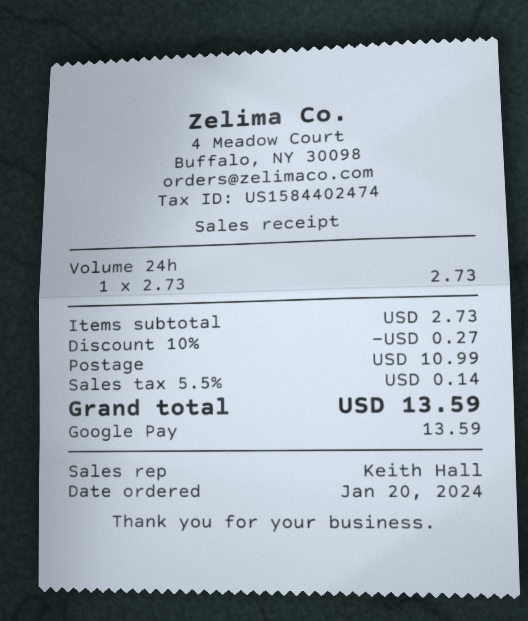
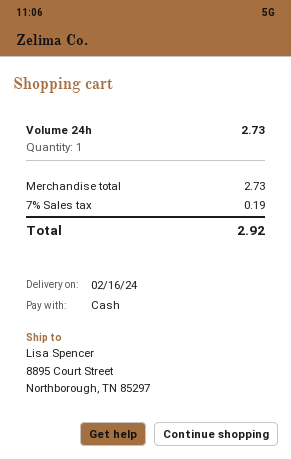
payment method: Google Pay -> cash
discount: 10% = 0.27 -> none
shipping: 10.99 -> none
tax: 5.5% = 0.14 -> 7% = 0.19
total: 13.59 -> 2.92

